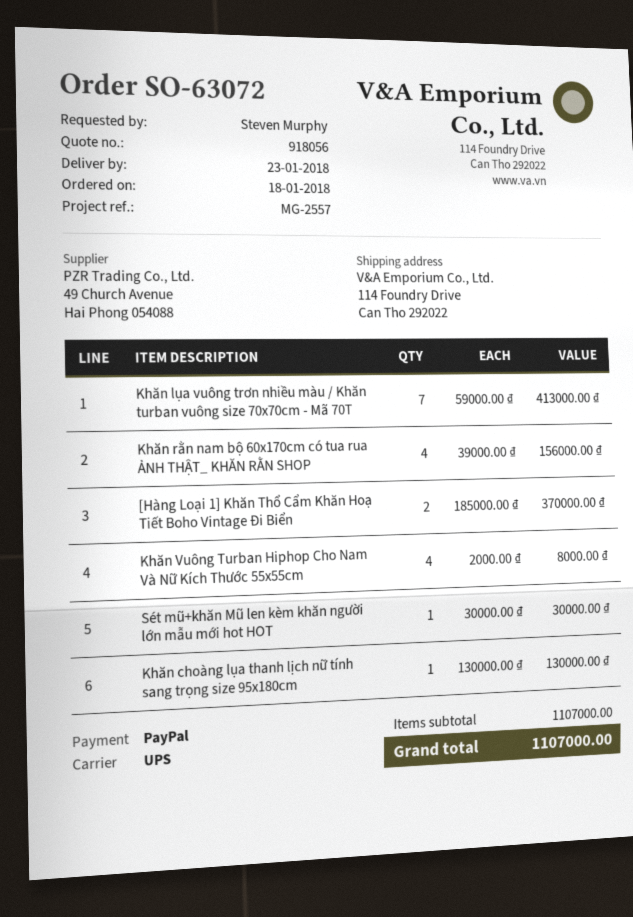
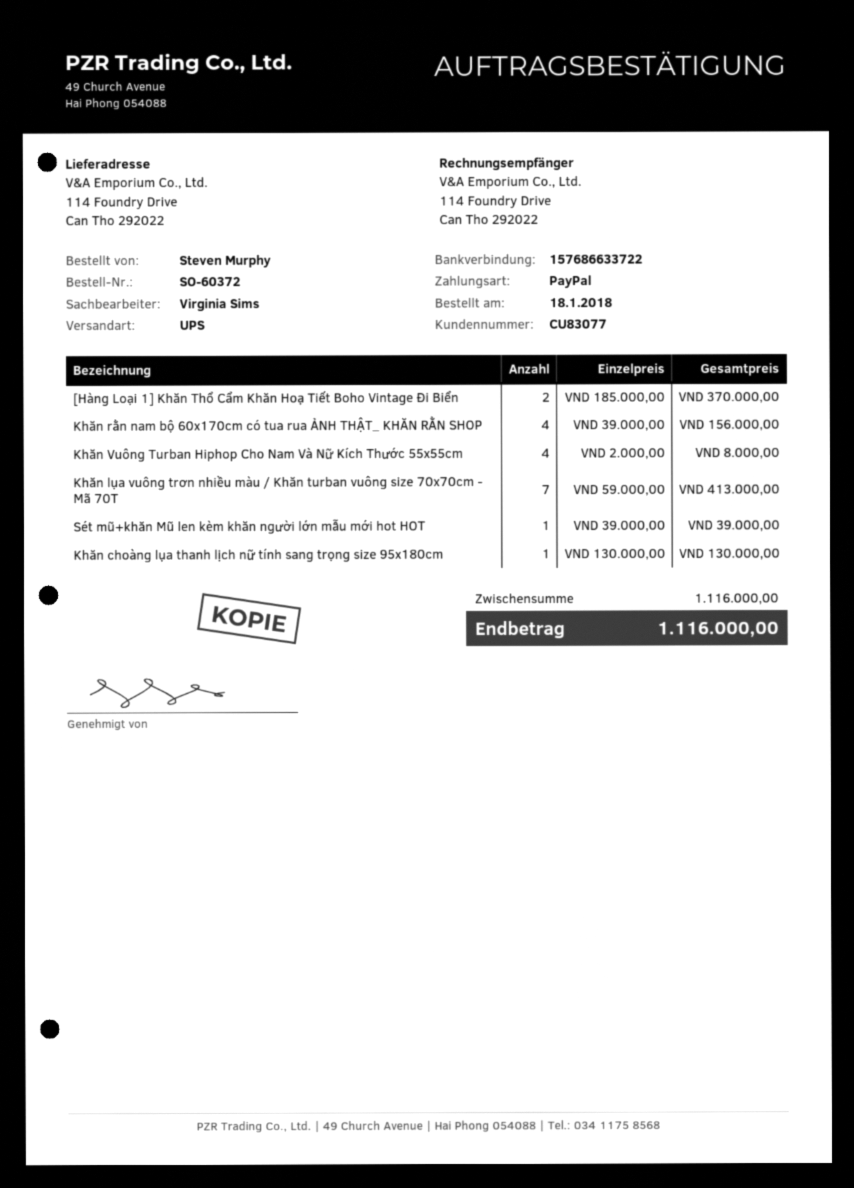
order number: SO-63072 -> SO-60372
Sét mũ+khăn Mũ len kèm khăn người lớn mẫu mới hot HOT: 1 x 30000.00 = 30000.00 -> 1 x 39000.00 = 39000.00
subtotal: 1107000.00 -> 1116000.00
total: 1107000.00 -> 1116000.00

